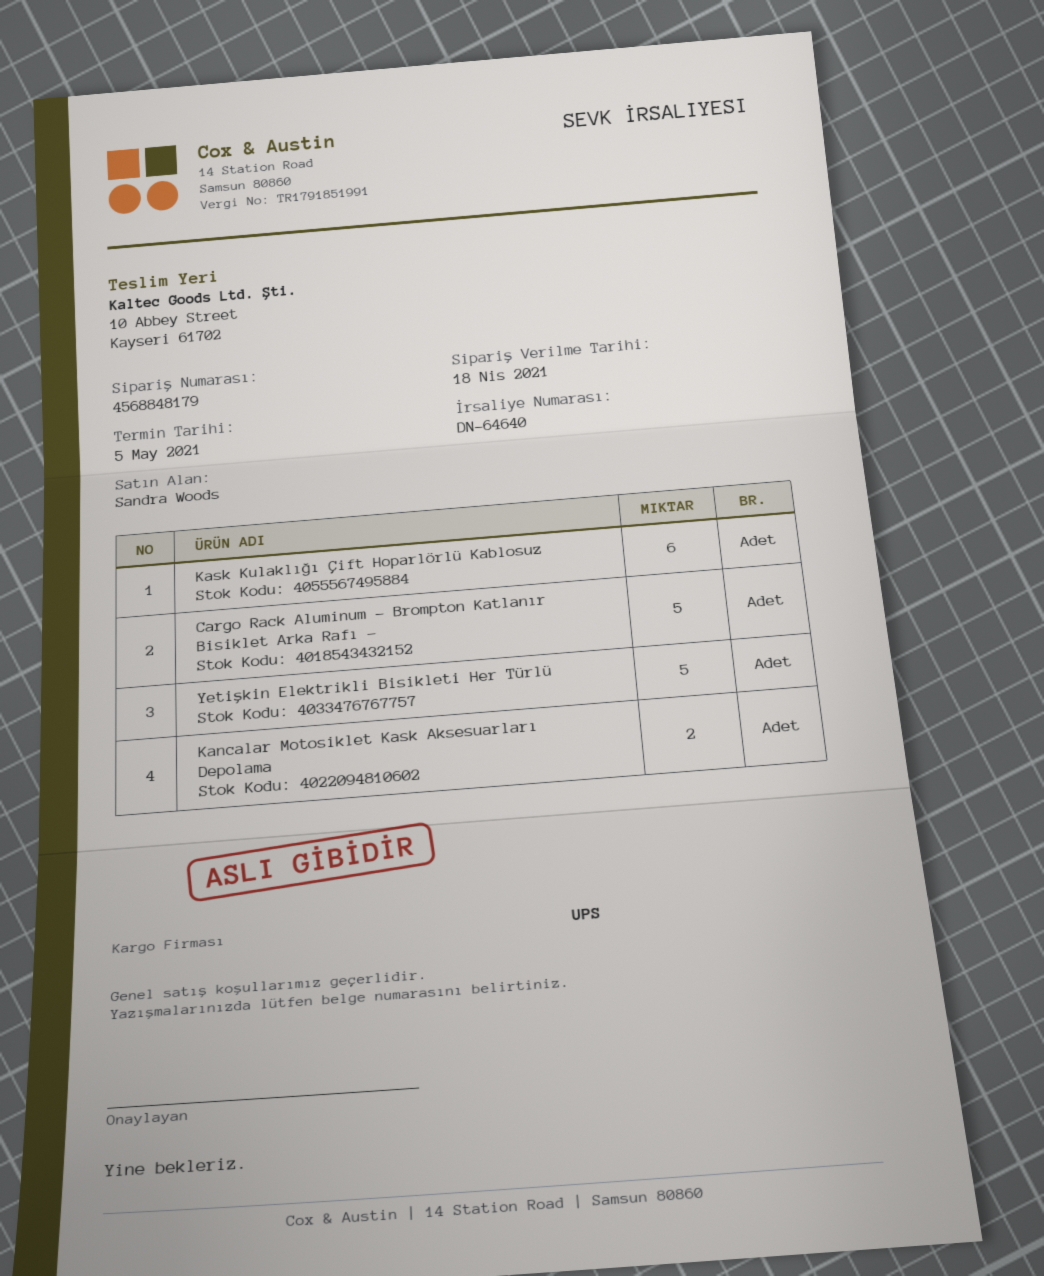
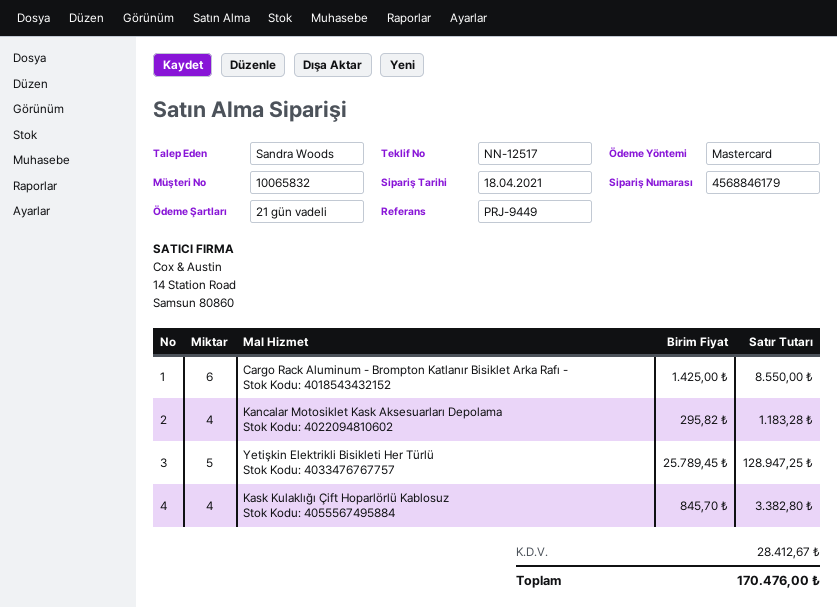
order number: 4568848179 -> 4568846179
Kask Kulaklığı Çift Hoparlörlü Kablosuz: 6 -> 4
Cargo Rack Aluminum - Brompton Katlanır Bisiklet Arka Rafı -: 5 -> 6
Kancalar Motosiklet Kask Aksesuarları Depolama: 2 -> 4

